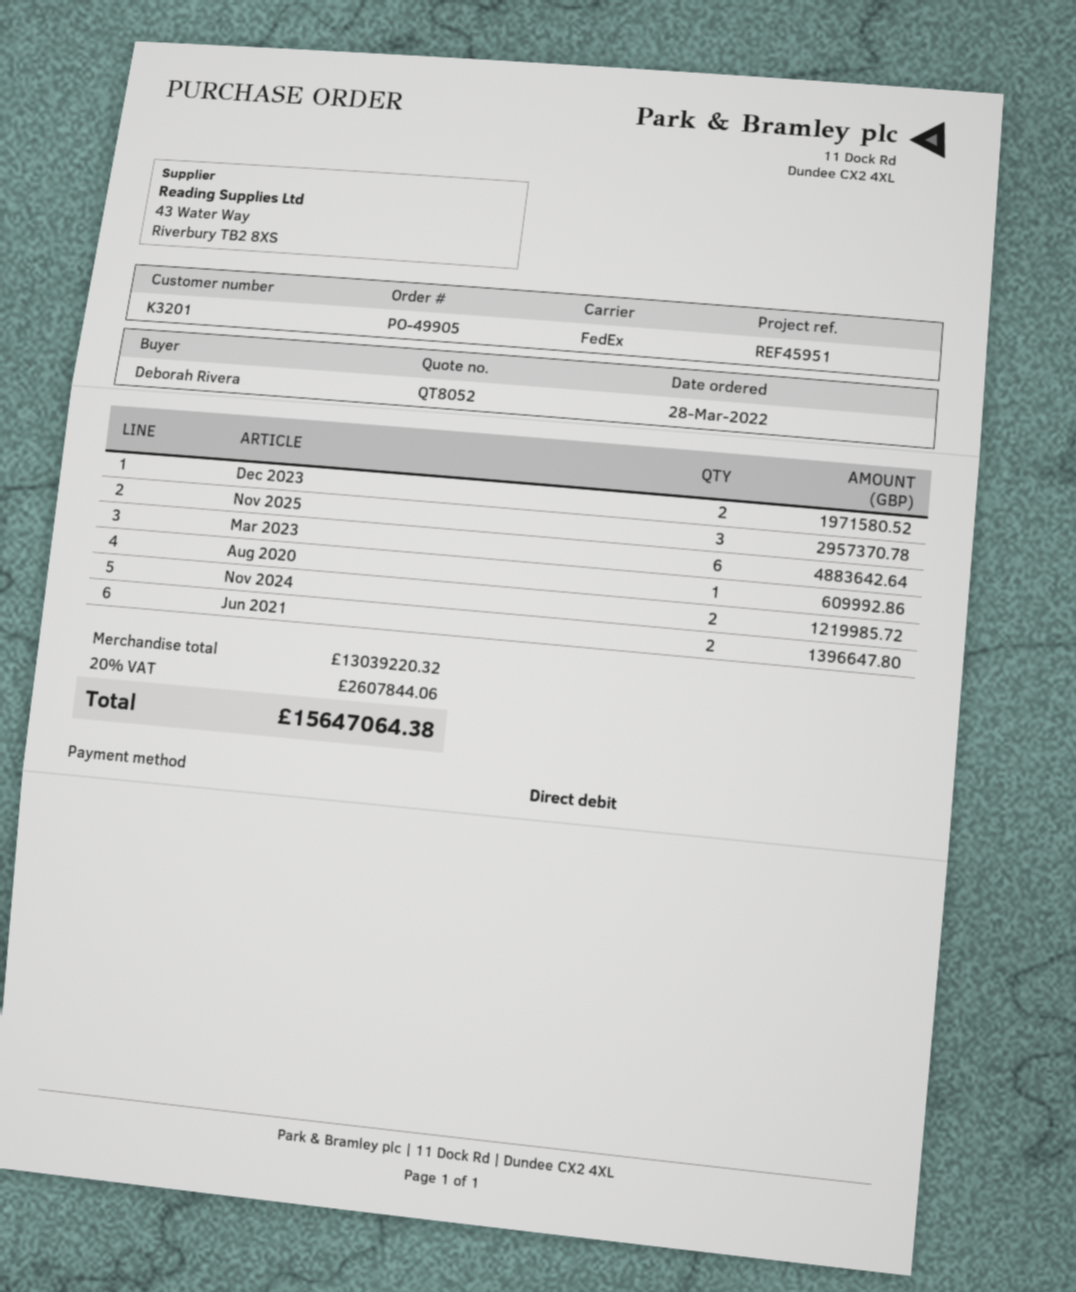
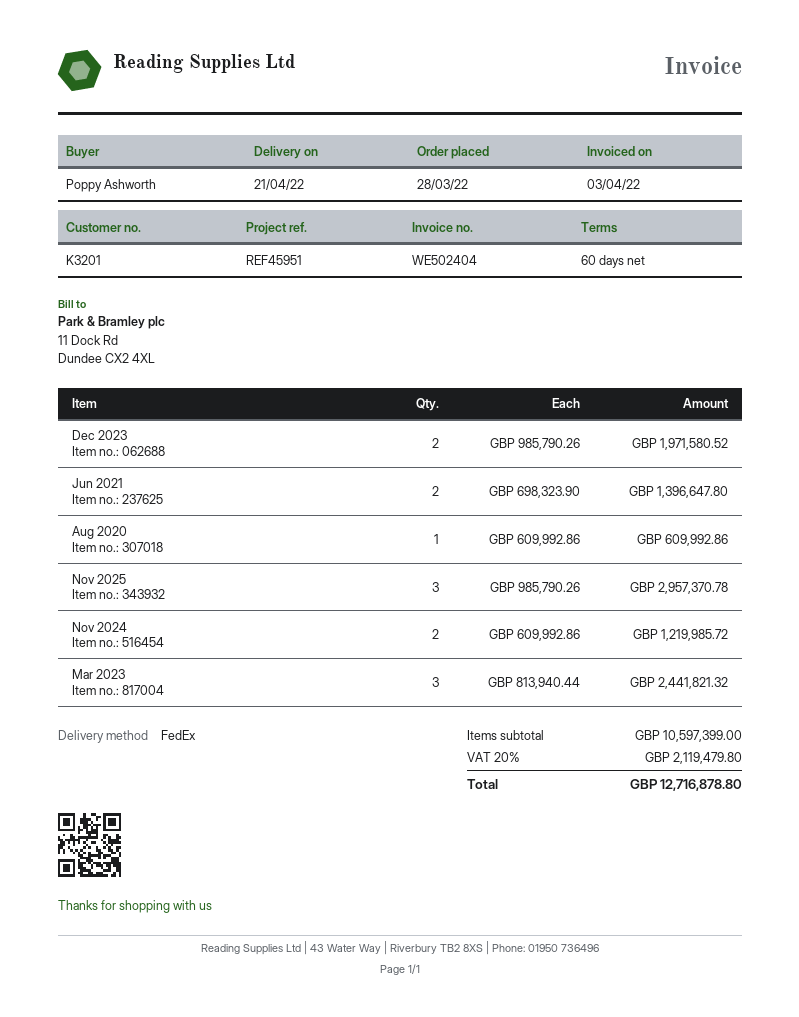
ordered by: Deborah Rivera -> Poppy Ashworth
Mar 2023: 6 for 4883642.64 -> 3 for 2441821.32
subtotal: 13039220.32 -> 10597399.00
tax: 20% = 2607844.06 -> 20% = 2119479.80
total: 15647064.38 -> 12716878.80

